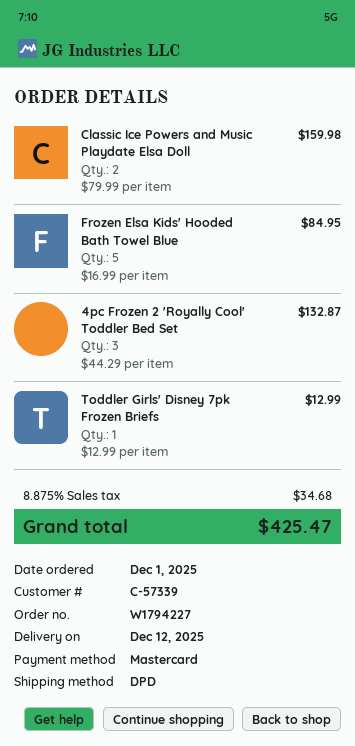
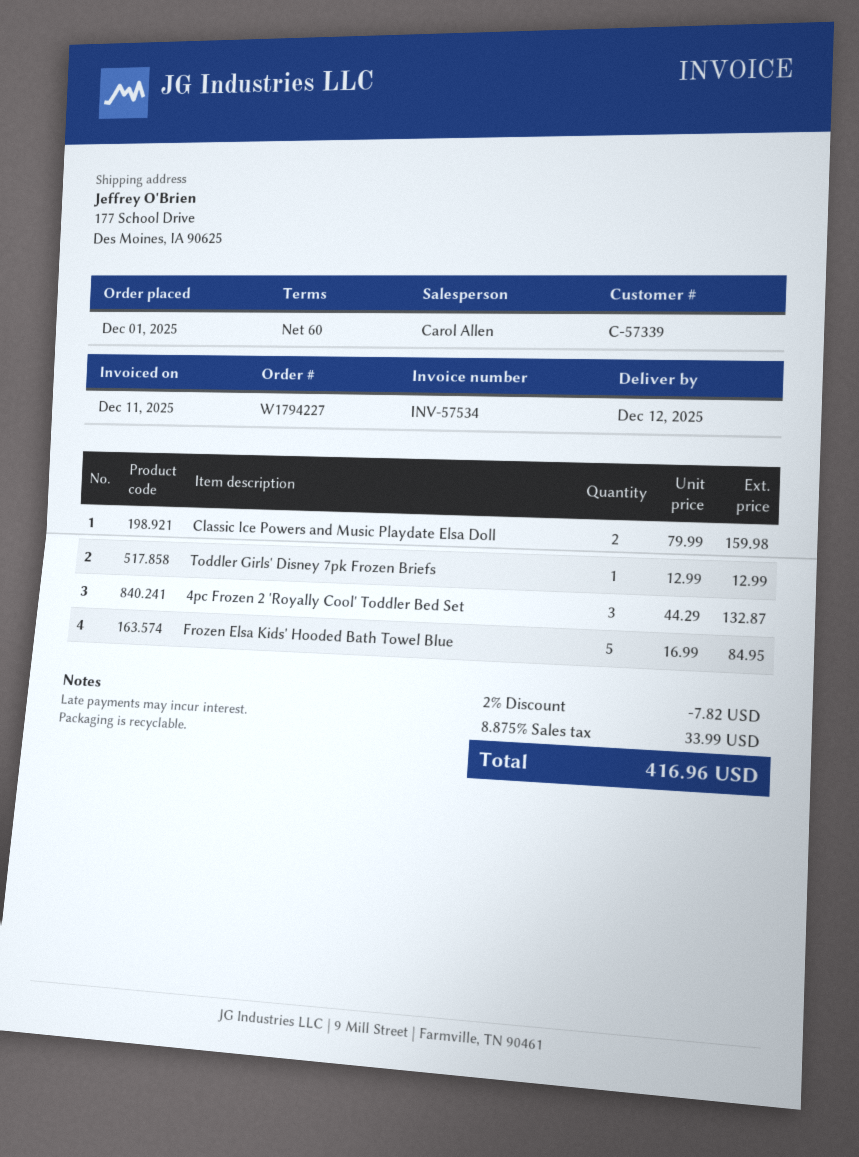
discount: none -> 2% = 7.82
tax: 8.875% = 34.68 -> 8.875% = 33.99
total: 425.47 -> 416.96

